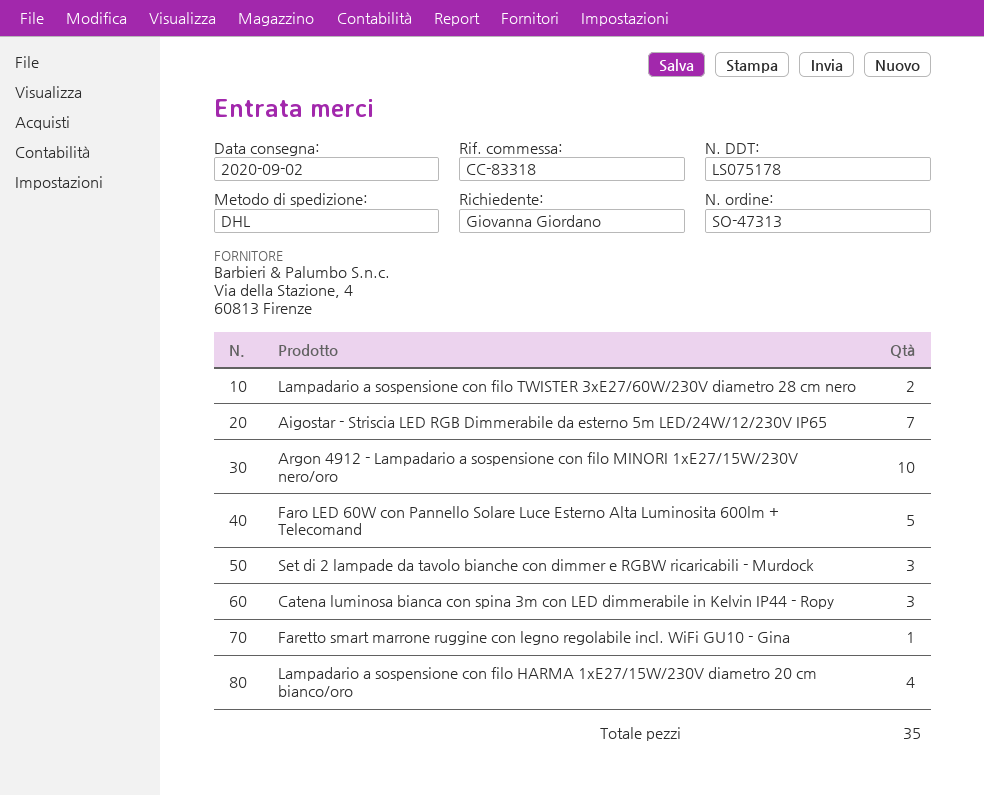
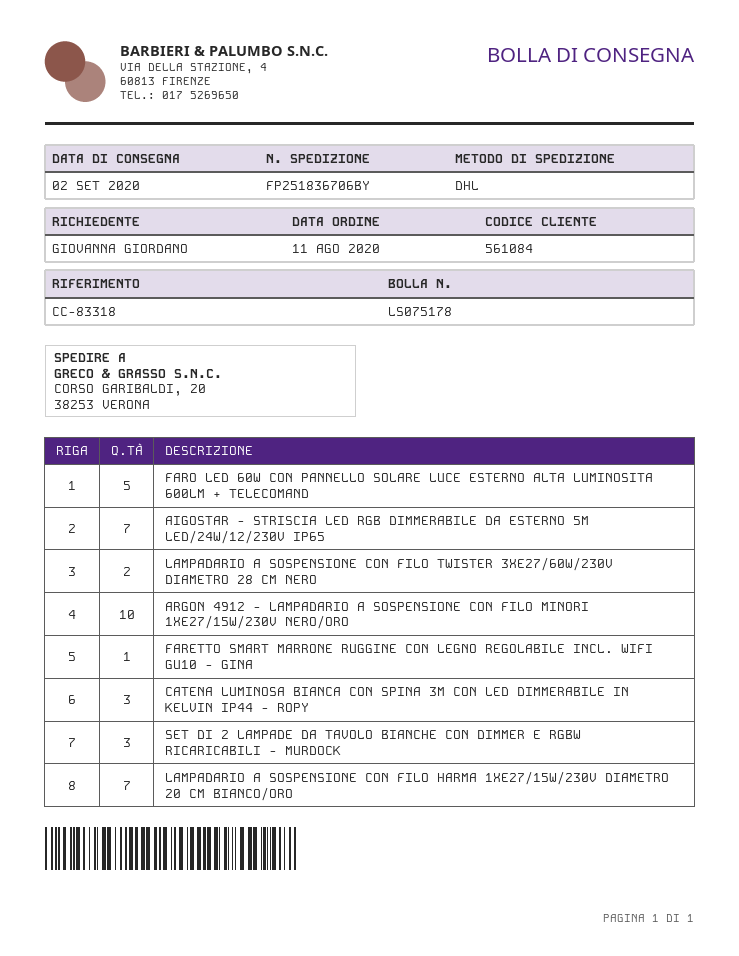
Lampadario a sospensione con filo HARMA 1xE27/15W/230V diametro 20 cm bianco/oro: 4 -> 7

